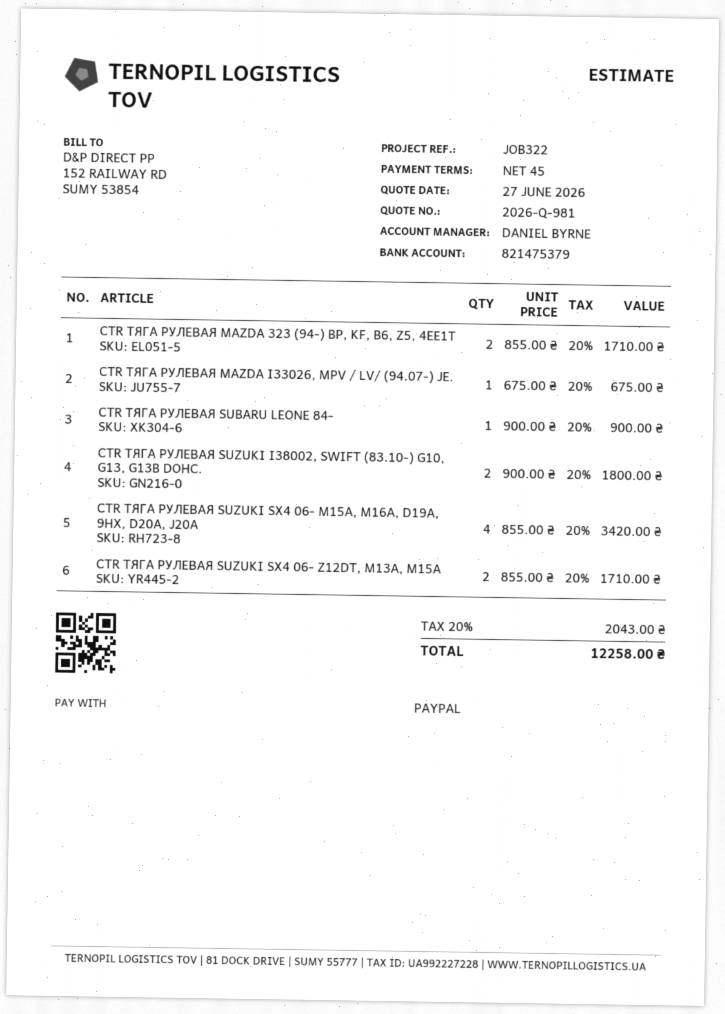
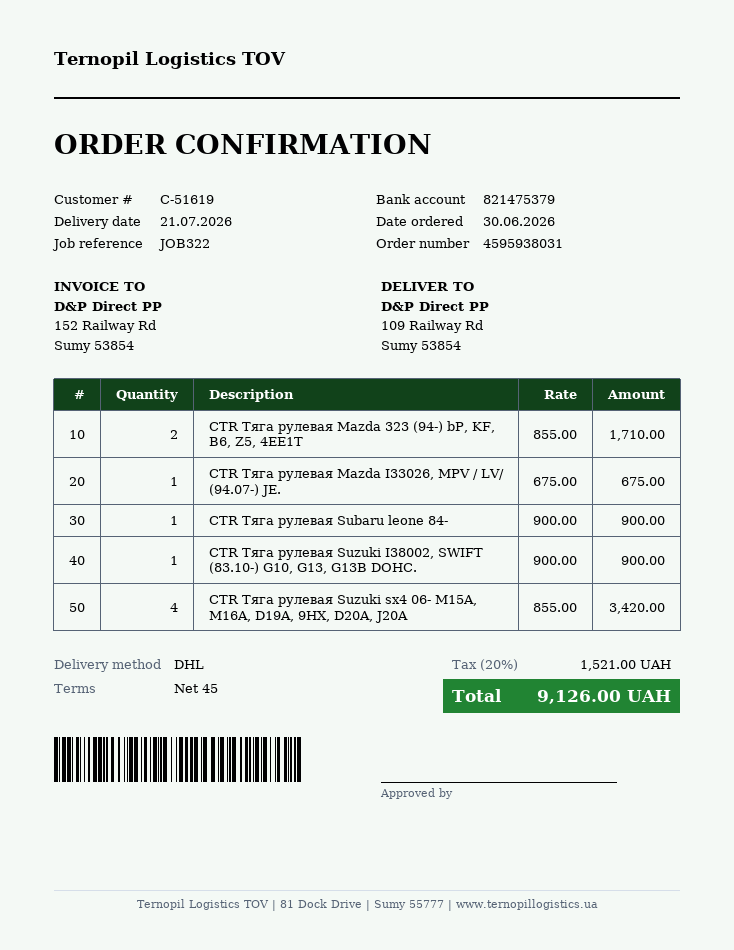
CTR ТЯГА РУЛЕВАЯ SUZUKI I38002, SWIFT (83.10-) G10, G13, G13B DOHC.: 2 x 900.00 = 1800.00 -> 1 x 900.00 = 900.00
CTR ТЯГА РУЛЕВАЯ SUZUKI SX4 06- Z12DT, M13A, M15A: 2 x 855.00 = 1710.00 -> none
tax: 20% = 2043.00 -> 20% = 1521.00
total: 12258.00 -> 9126.00

